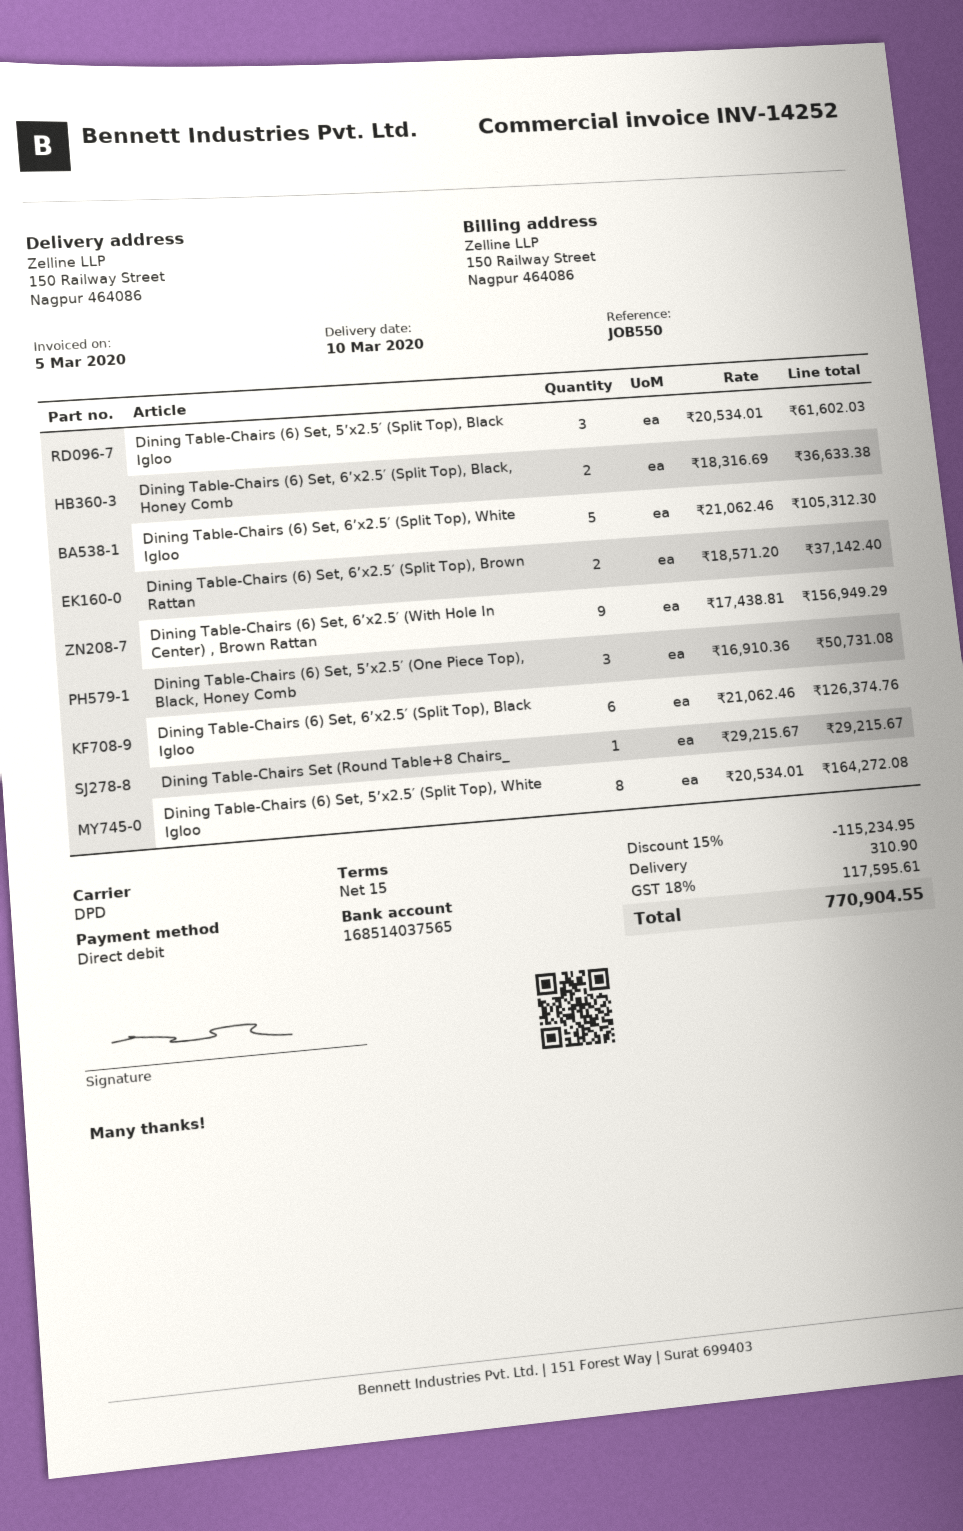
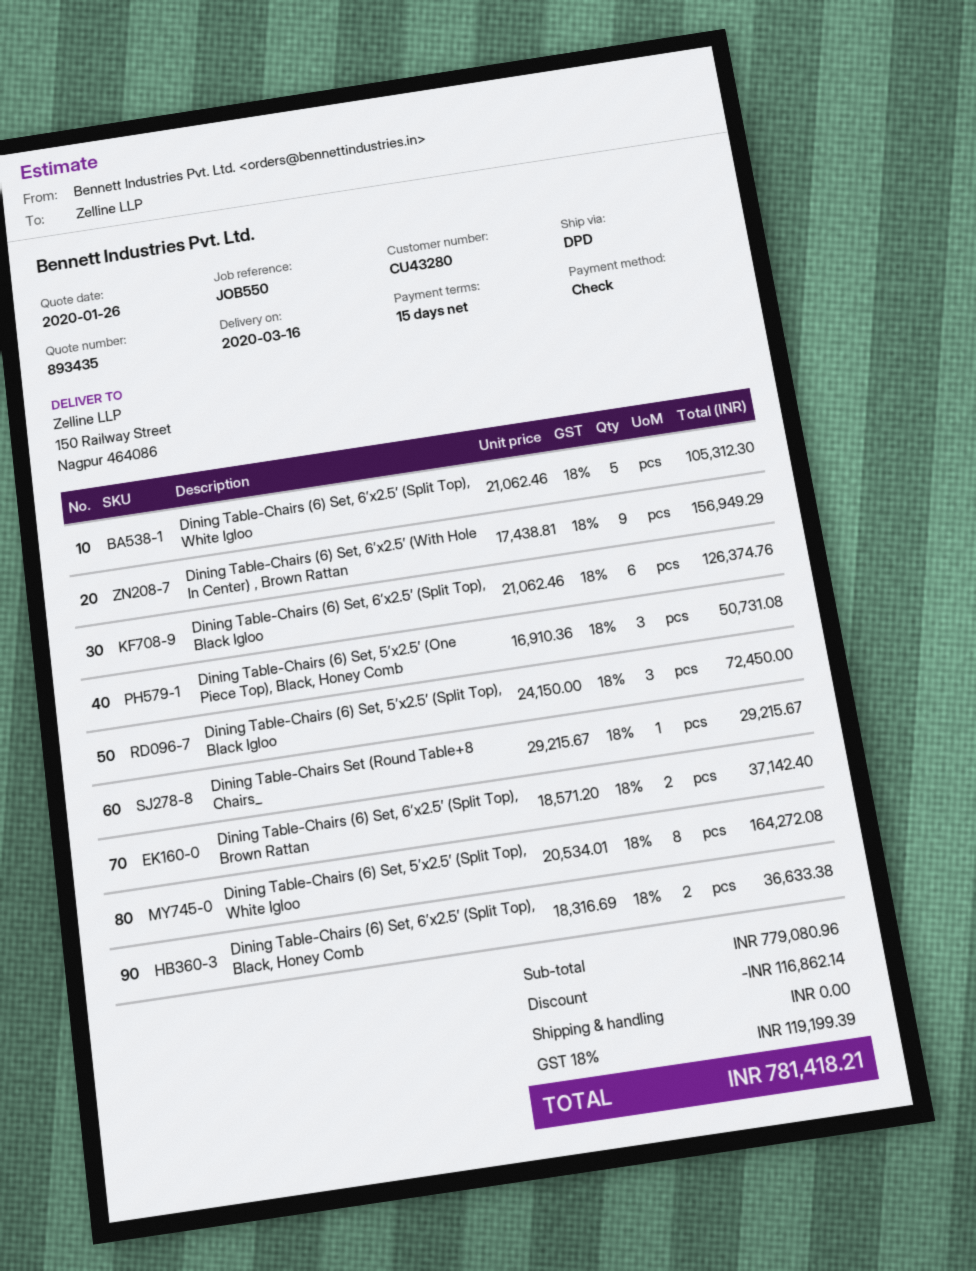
delivery date: 2020-03-10 -> 2020-03-16
payment method: direct debit -> cheque
Dining Table-Chairs (6) Set, 5’x2.5′ (Split Top), Black Igloo: 3 x 20534.01 = 61602.03 -> 3 x 24150.00 = 72450.00
discount: 115234.95 -> 116862.14
shipping: 310.90 -> 0.00
tax: 18% = 117595.61 -> 18% = 119199.39
total: 770904.55 -> 781418.21

